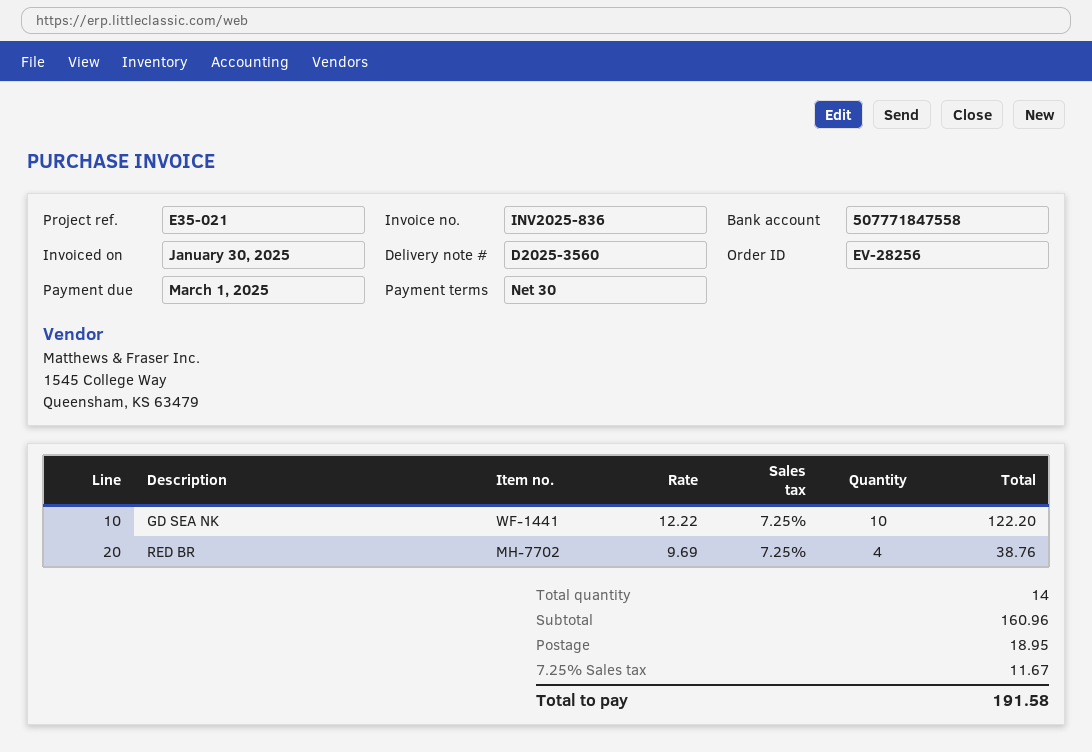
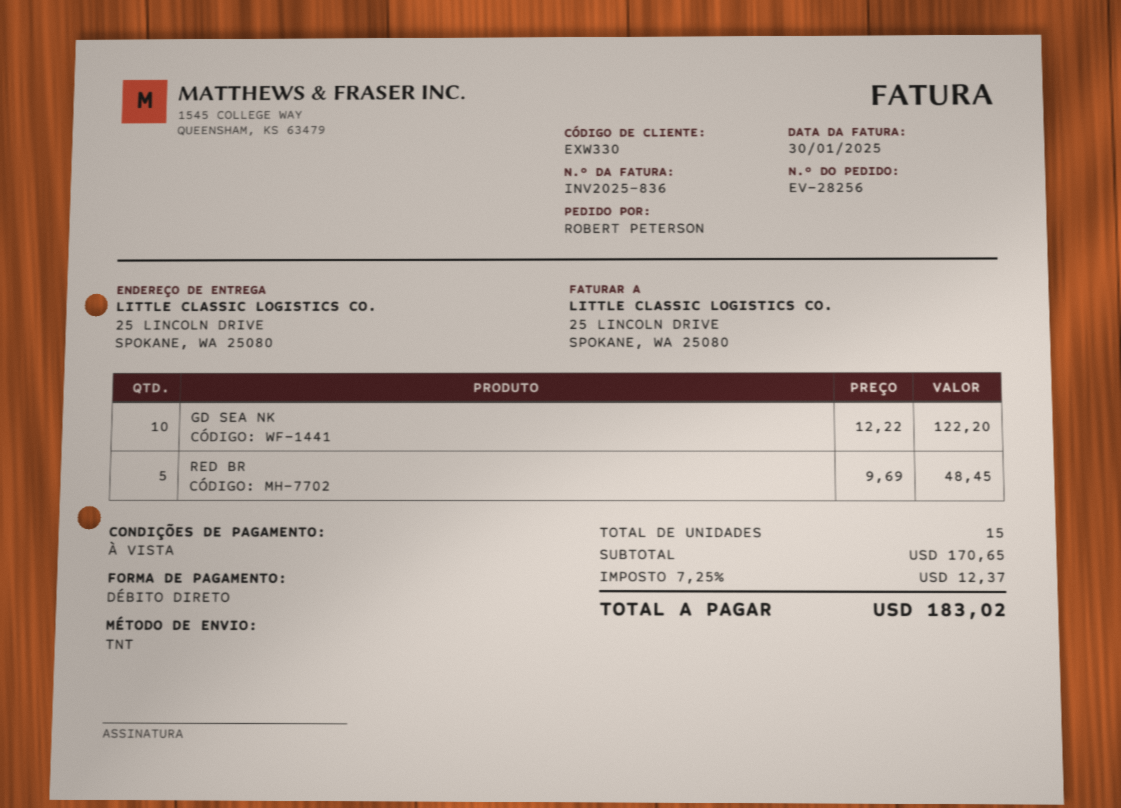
payment terms: 30 days -> on receipt
RED BR: 4 x 9.69 = 38.76 -> 5 x 9.69 = 48.45
total quantity: 14 -> 15
subtotal: 160.96 -> 170.65
shipping: 18.95 -> none
tax: 7.25% = 11.67 -> 7.25% = 12.37
total: 191.58 -> 183.02

